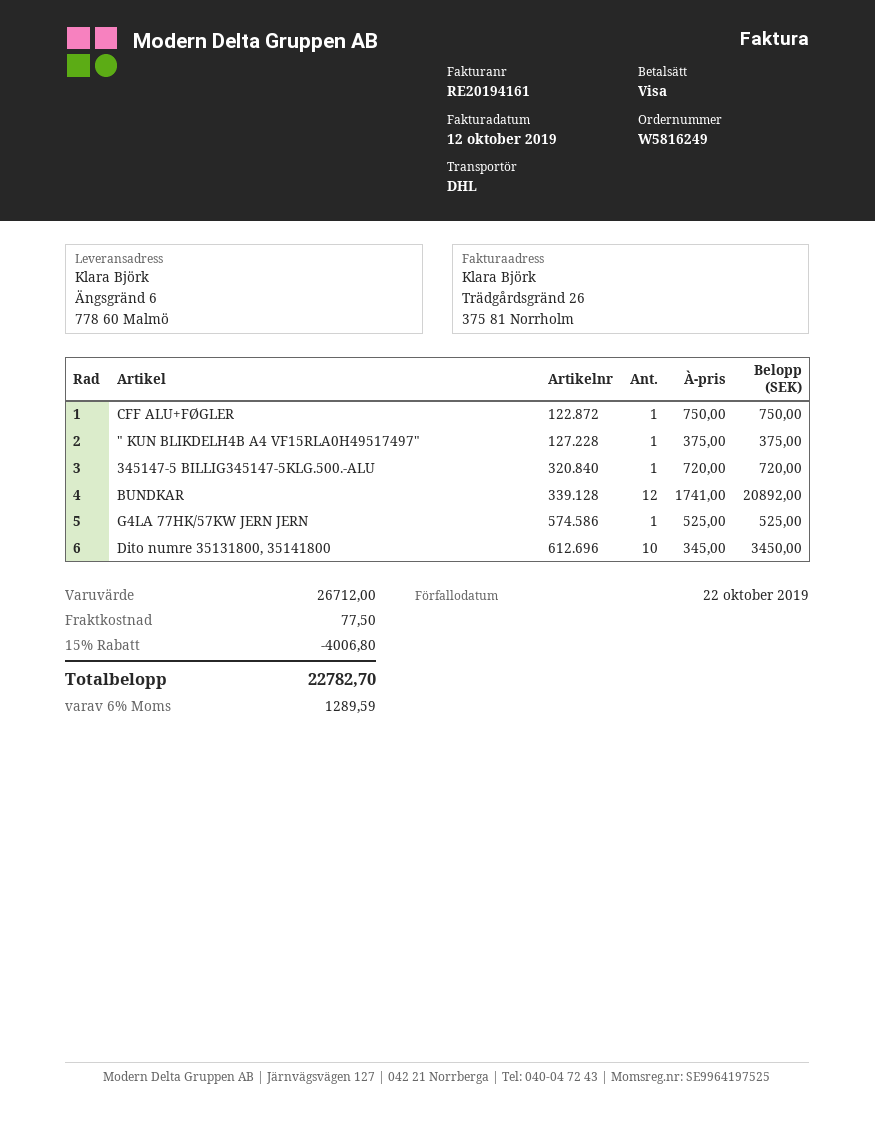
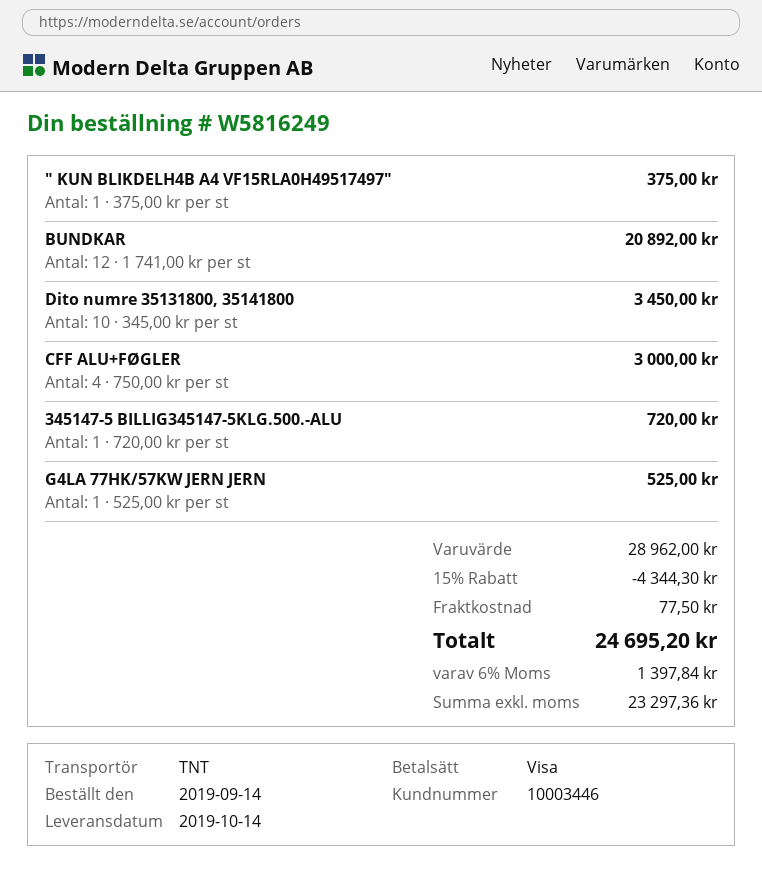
shipping method: DHL -> TNT
CFF ALU+FØGLER: 1 x 750.00 = 750.00 -> 4 x 750.00 = 3000.00
subtotal: 26712.00 -> 28962.00
discount: 15% = 4006.80 -> 15% = 4344.30
tax: 6% = 1289.59 -> 6% = 1397.84
total: 22782.70 -> 24695.20

